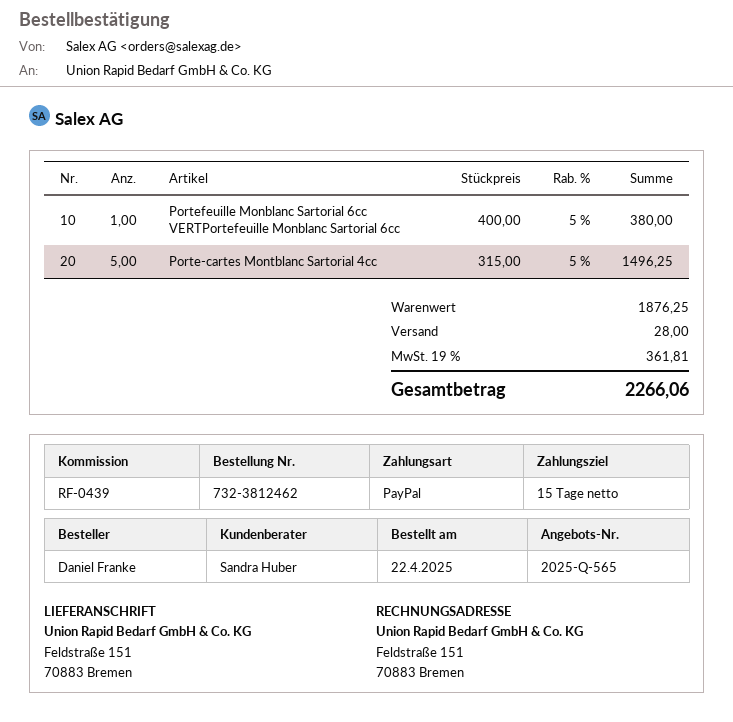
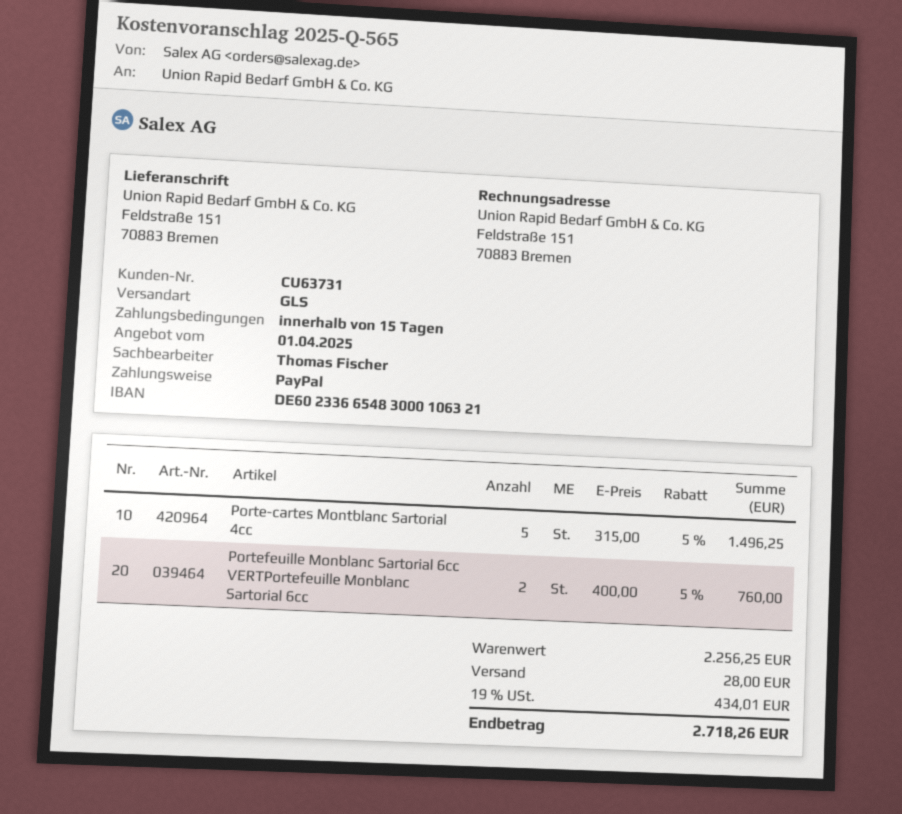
sales rep: Sandra Huber -> Thomas Fischer
Portefeuille Monblanc Sartorial 6cc VERTPortefeuille Monblanc Sartorial 6cc: 1 x 400.00 - 5% = 380.00 -> 2 x 400.00 - 5% = 760.00
subtotal: 1876.25 -> 2256.25
tax: 19% = 361.81 -> 19% = 434.01
total: 2266.06 -> 2718.26

